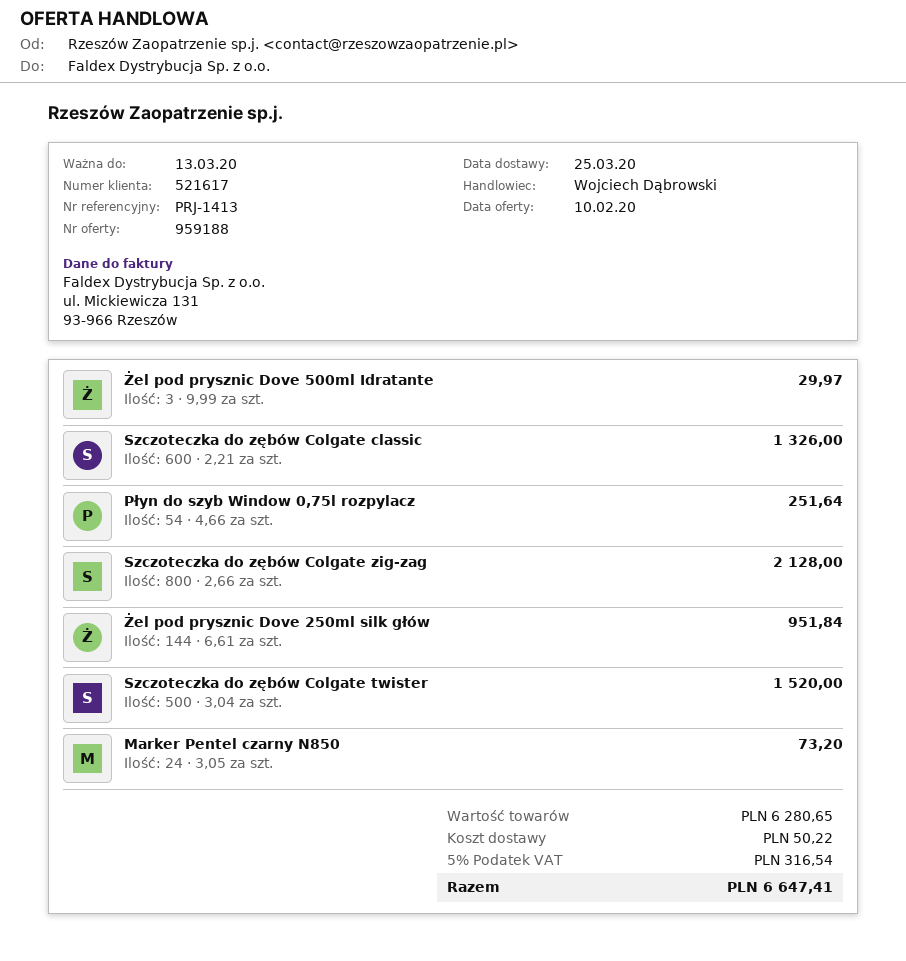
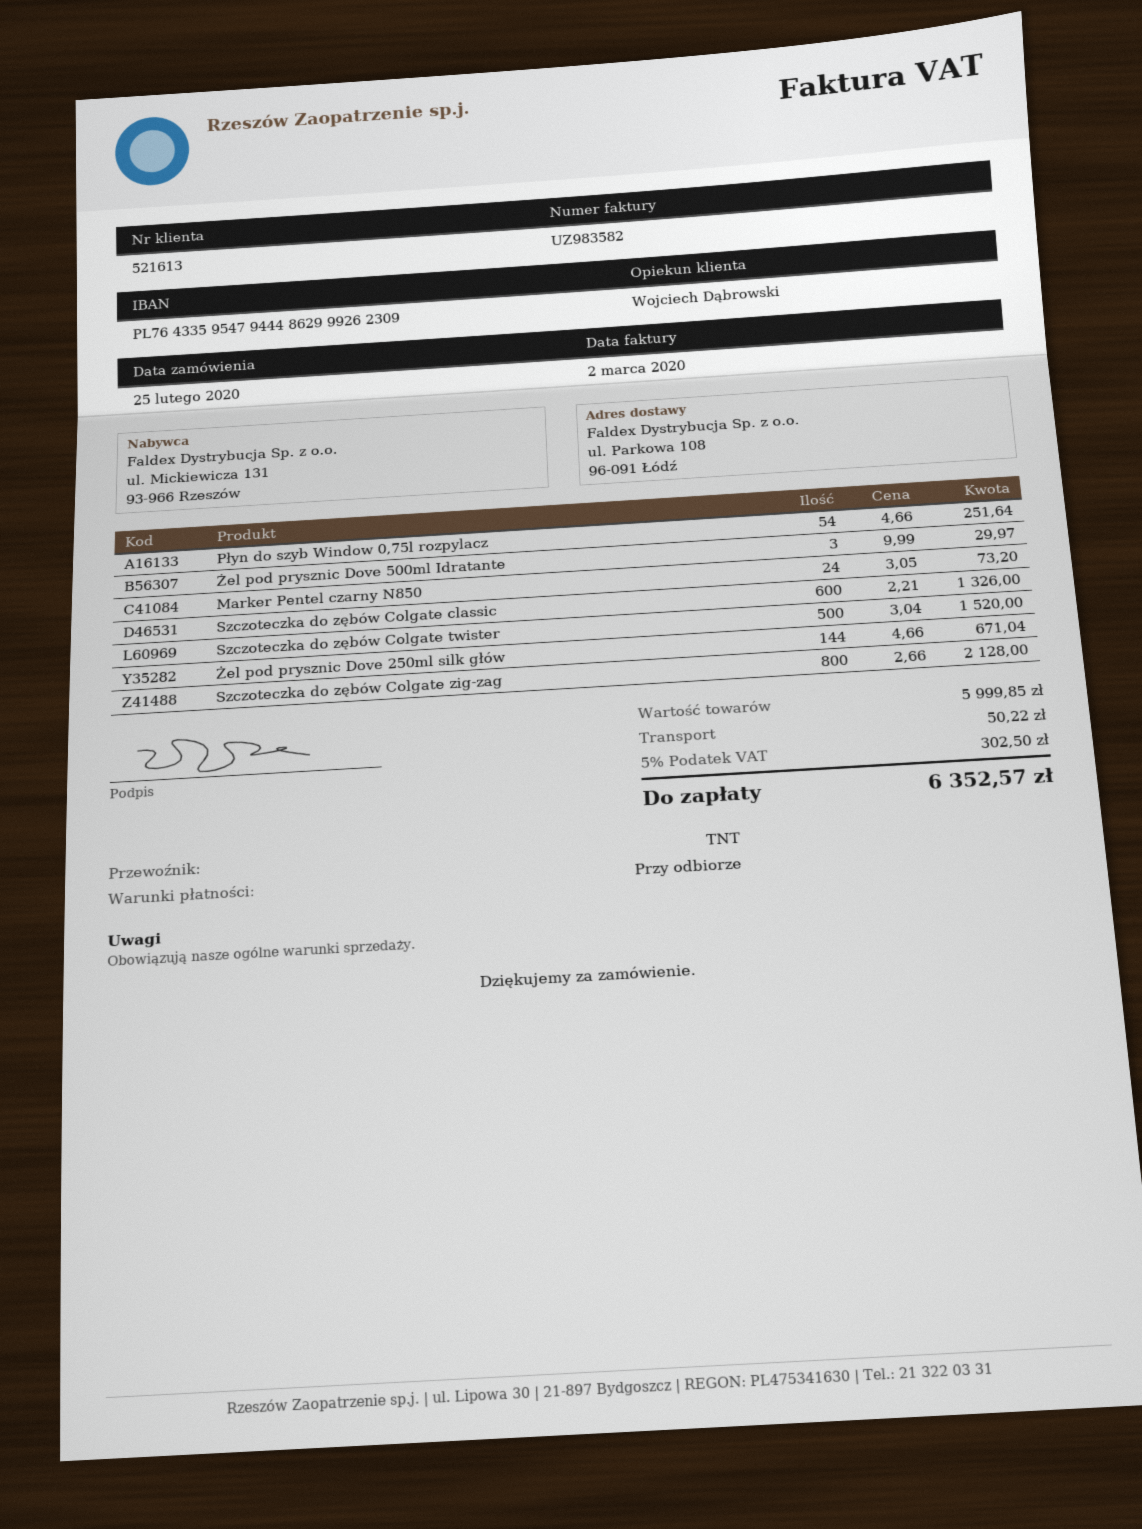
customer number: 521617 -> 521613
Żel pod prysznic Dove 250ml silk głów: 144 x 6.61 = 951.84 -> 144 x 4.66 = 671.04
subtotal: 6280.65 -> 5999.85
tax: 5% = 316.54 -> 5% = 302.50
total: 6647.41 -> 6352.57

